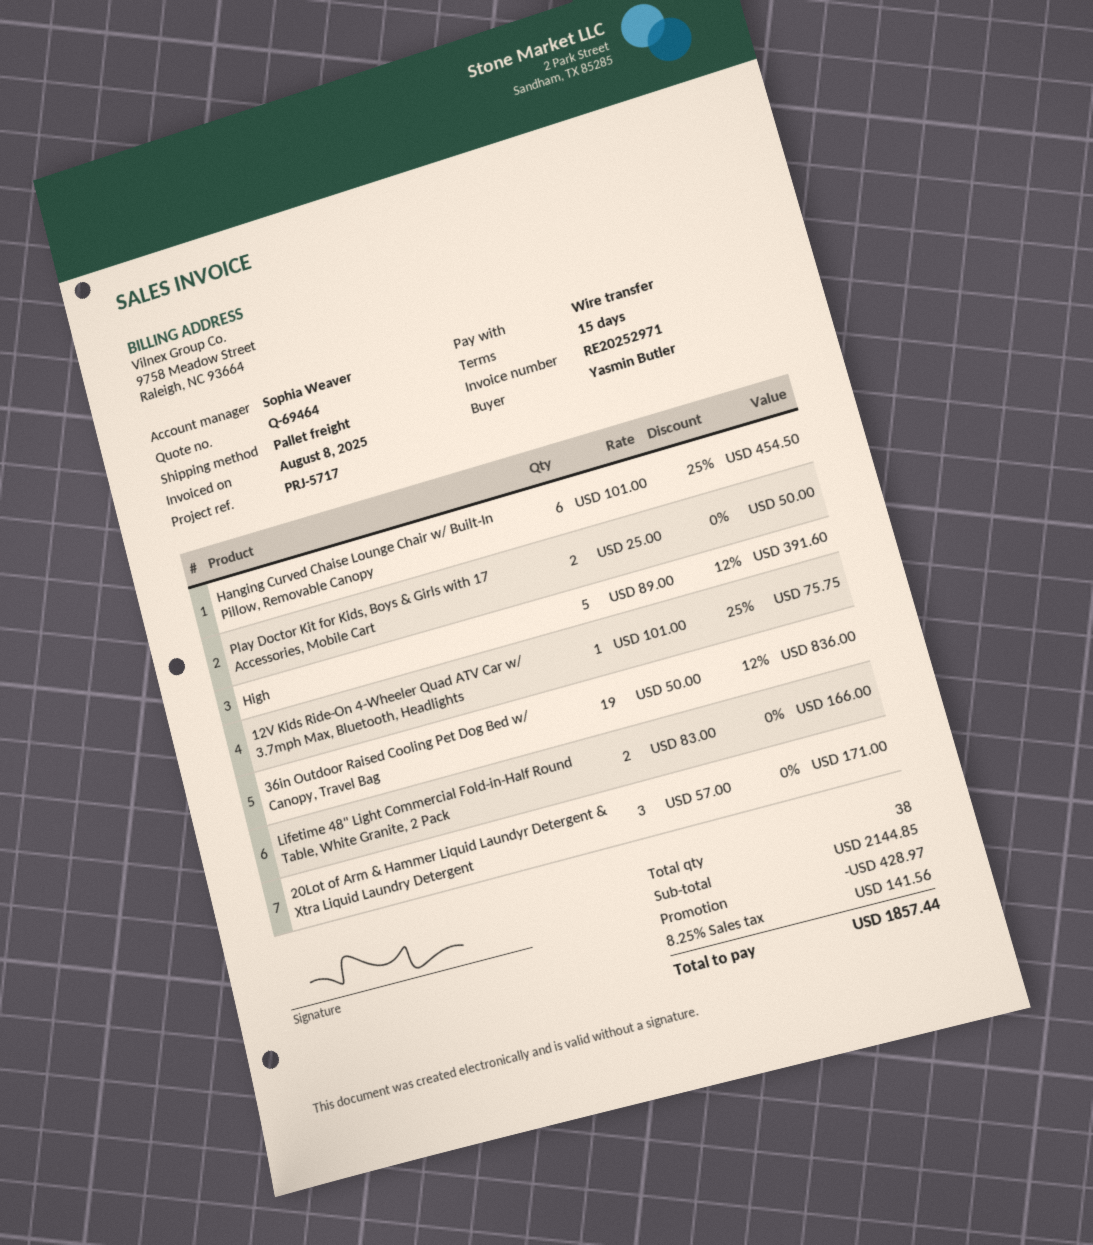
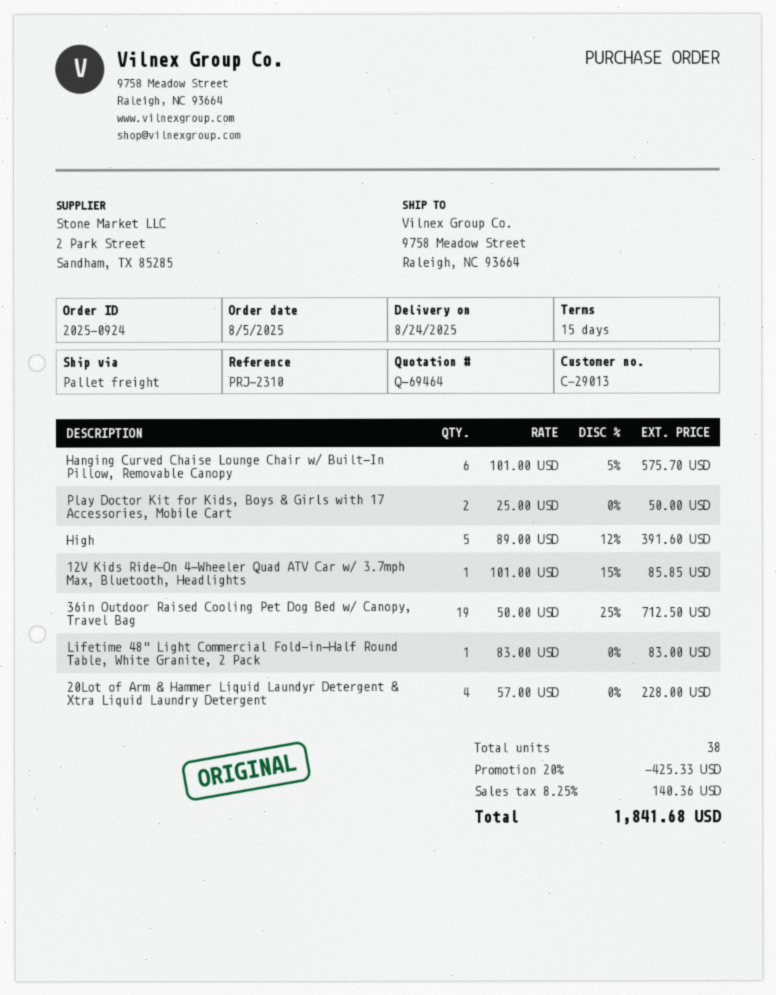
reference: PRJ-5717 -> PRJ-2310
Hanging Curved Chaise Lounge Chair w/ Built-In Pillow, Removable Canopy: 6 x 101.00 - 25% = 454.50 -> 6 x 101.00 - 5% = 575.70
12V Kids Ride-On 4-Wheeler Quad ATV Car w/ 3.7mph Max, Bluetooth, Headlights: 1 x 101.00 - 25% = 75.75 -> 1 x 101.00 - 15% = 85.85
36in Outdoor Raised Cooling Pet Dog Bed w/ Canopy, Travel Bag: 19 x 50.00 - 12% = 836.00 -> 19 x 50.00 - 25% = 712.50
Lifetime 48" Light Commercial Fold-in-Half Round Table, White Granite, 2 Pack: 2 x 83.00 = 166.00 -> 1 x 83.00 = 83.00
20Lot of Arm & Hammer Liquid Laundyr Detergent & Xtra Liquid Laundry Detergent: 3 x 57.00 = 171.00 -> 4 x 57.00 = 228.00
discount: 428.97 -> 425.33
tax: 8.25% = 141.56 -> 8.25% = 140.36
total: 1857.44 -> 1841.68

